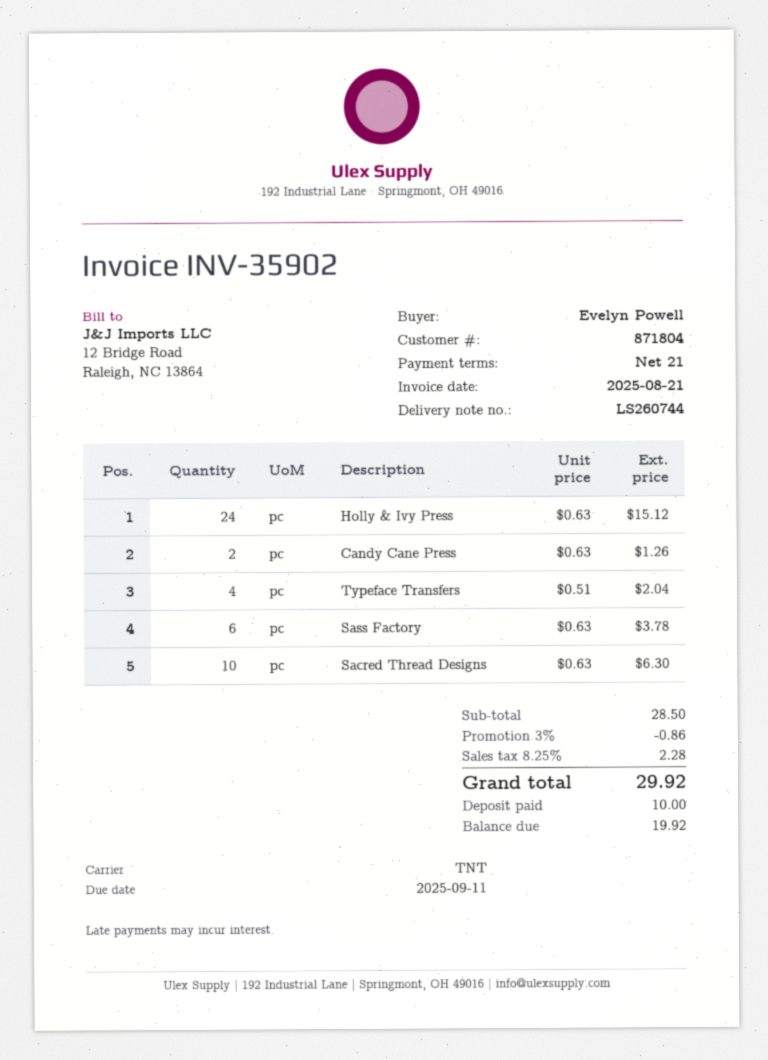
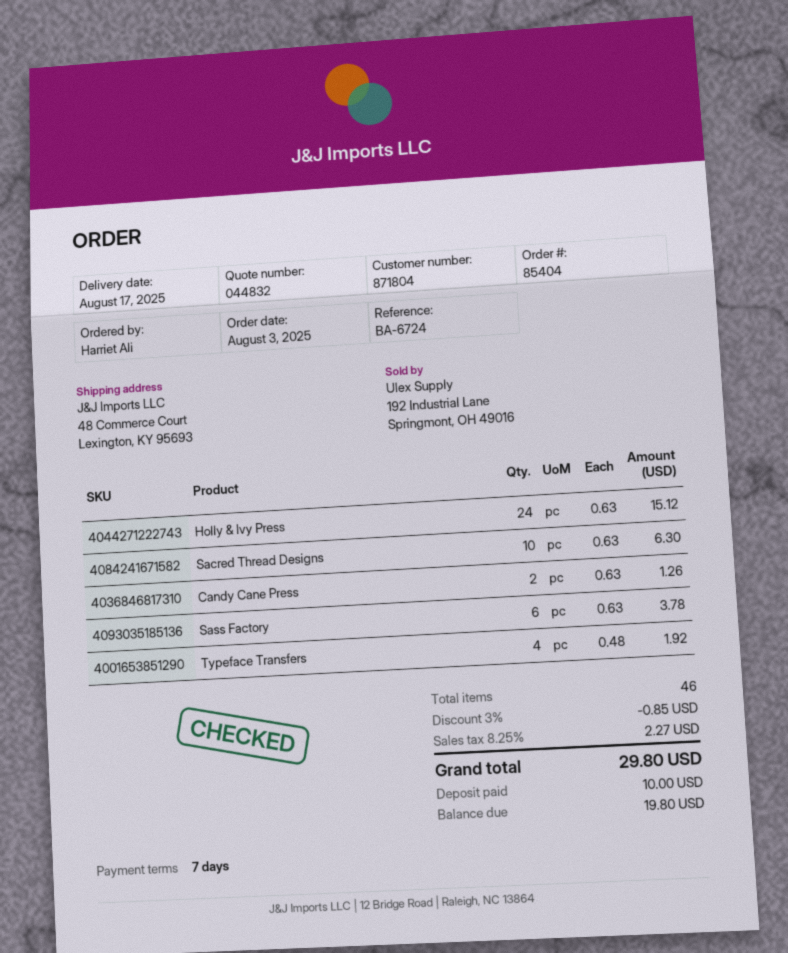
payment terms: 21 days -> 7 days
ordered by: Evelyn Powell -> Harriet Ali
Typeface Transfers: 4 x 0.51 = 2.04 -> 4 x 0.48 = 1.92
discount: 3% = 0.86 -> 3% = 0.85
tax: 8.25% = 2.28 -> 8.25% = 2.27
total: 29.92 -> 29.80
balance: 19.92 -> 19.80

